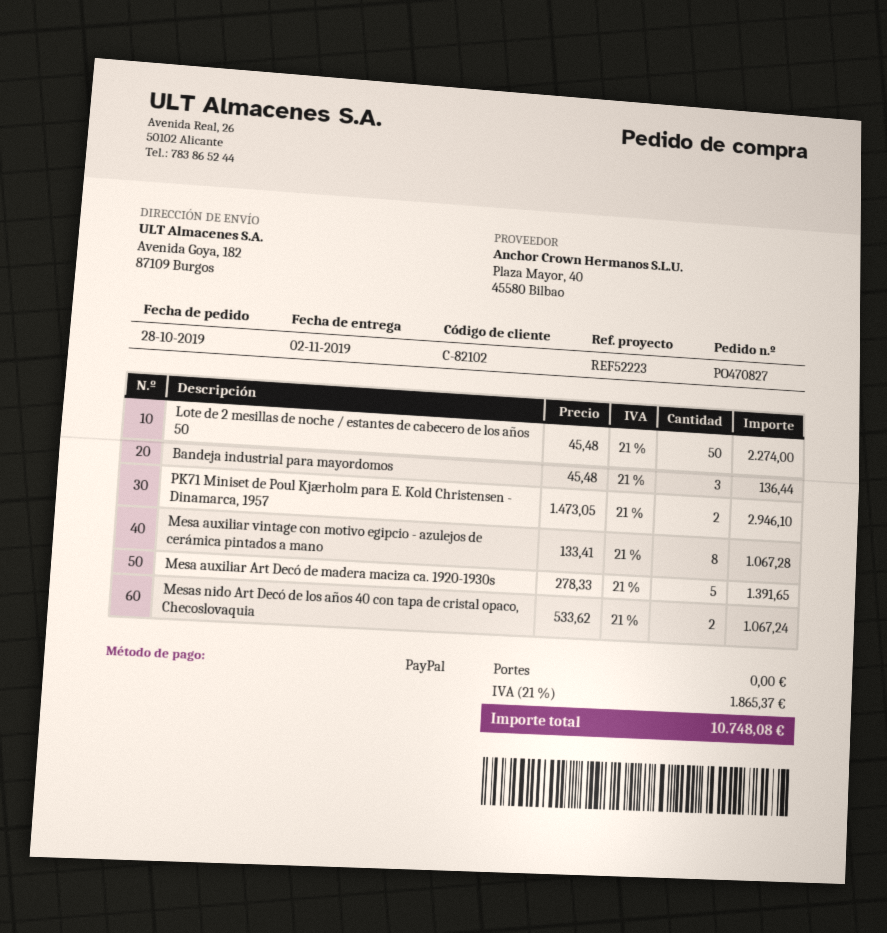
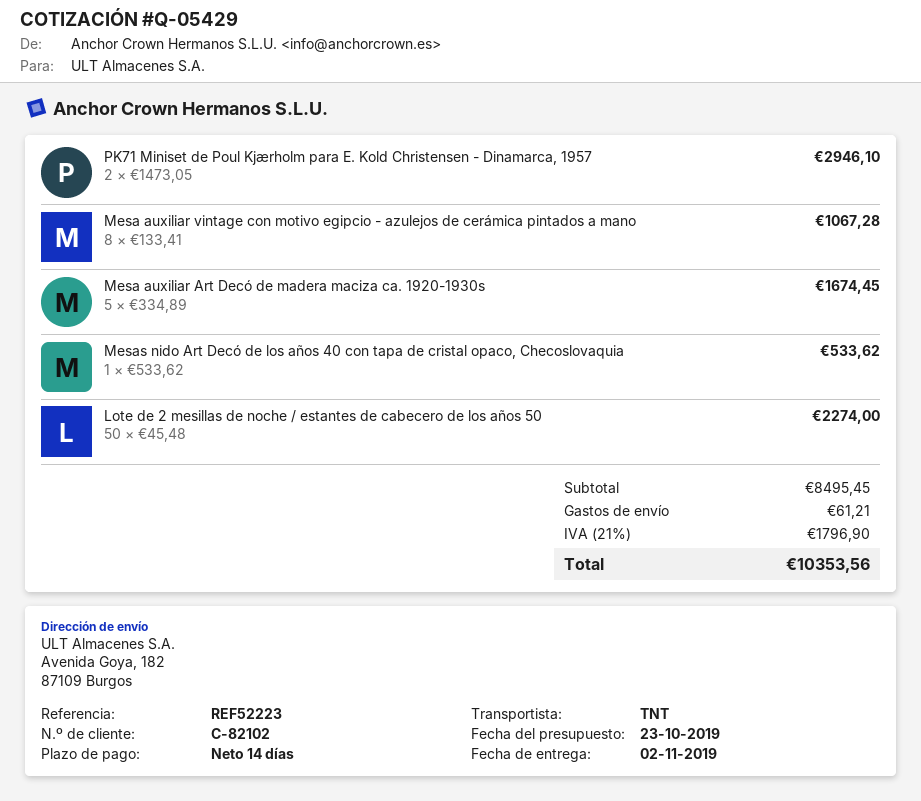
Bandeja industrial para mayordomos: 3 x 45.48 = 136.44 -> none
Mesa auxiliar Art Decó de madera maciza ca. 1920-1930s: 5 x 278.33 = 1391.65 -> 5 x 334.89 = 1674.45
Mesas nido Art Decó de los años 40 con tapa de cristal opaco, Checoslovaquia: 2 x 533.62 = 1067.24 -> 1 x 533.62 = 533.62
shipping: 0.00 -> 61.21
tax: 21% = 1865.37 -> 21% = 1796.90
total: 10748.08 -> 10353.56

